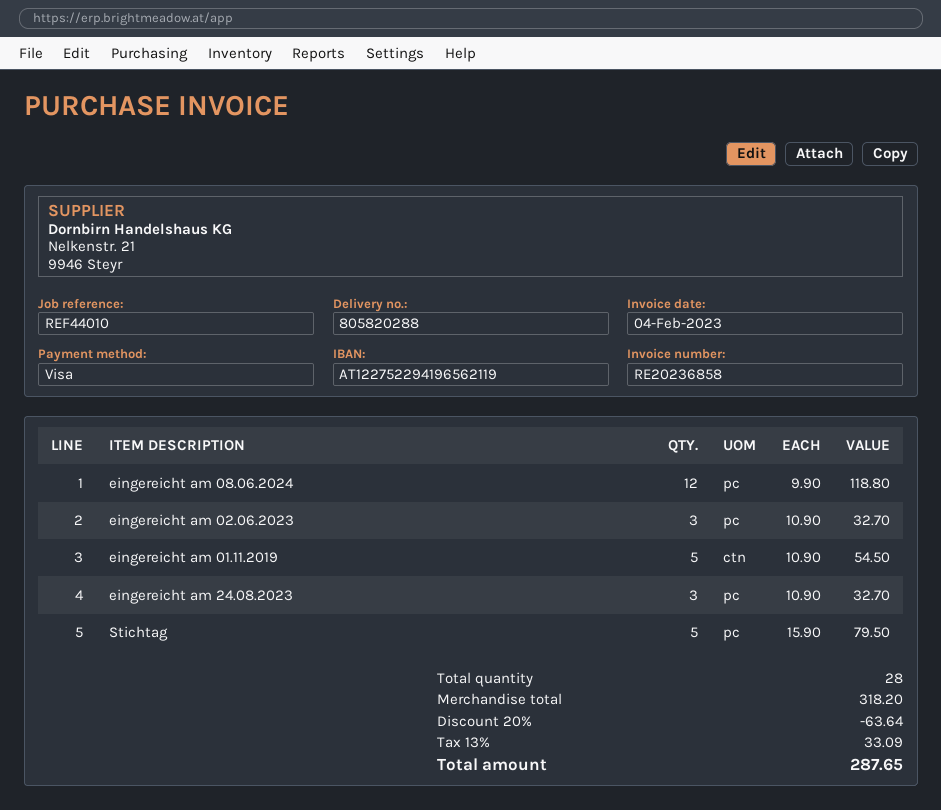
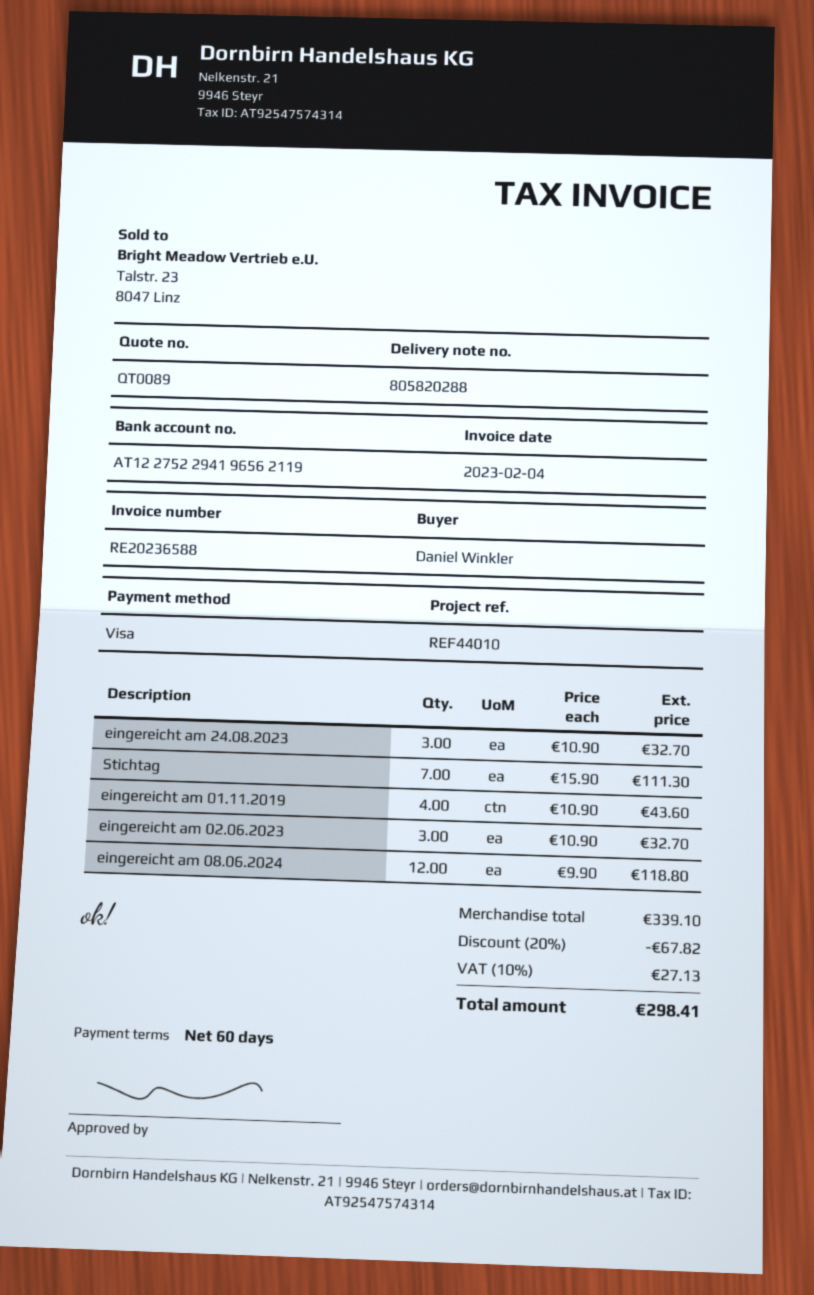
invoice number: RE20236858 -> RE20236588
eingereicht am 01.11.2019: 5 x 10.90 = 54.50 -> 4 x 10.90 = 43.60
Stichtag: 5 x 15.90 = 79.50 -> 7 x 15.90 = 111.30
subtotal: 318.20 -> 339.10
discount: 20% = 63.64 -> 20% = 67.82
tax: 13% = 33.09 -> 10% = 27.13
total: 287.65 -> 298.41

